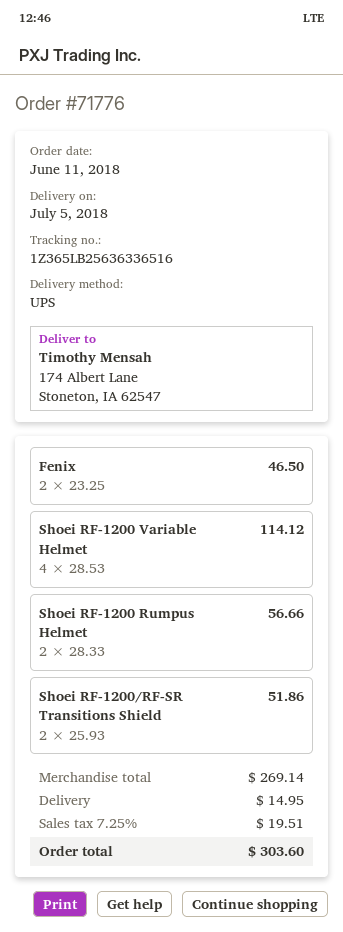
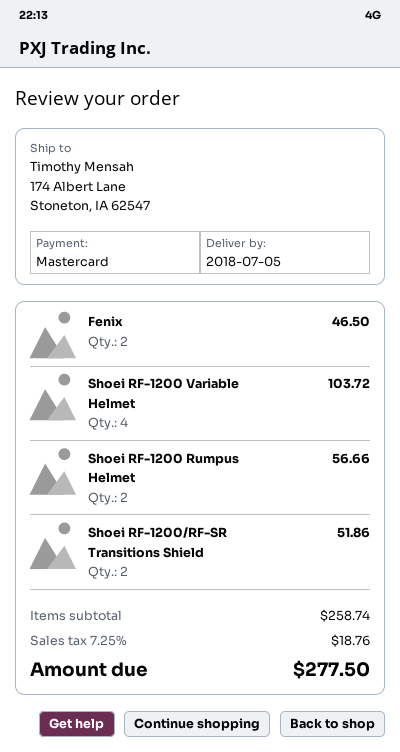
Shoei RF-1200 Variable Helmet: 4 for 114.12 -> 4 for 103.72
subtotal: 269.14 -> 258.74
shipping: 14.95 -> none
tax: 7.25% = 19.51 -> 7.25% = 18.76
total: 303.60 -> 277.50

